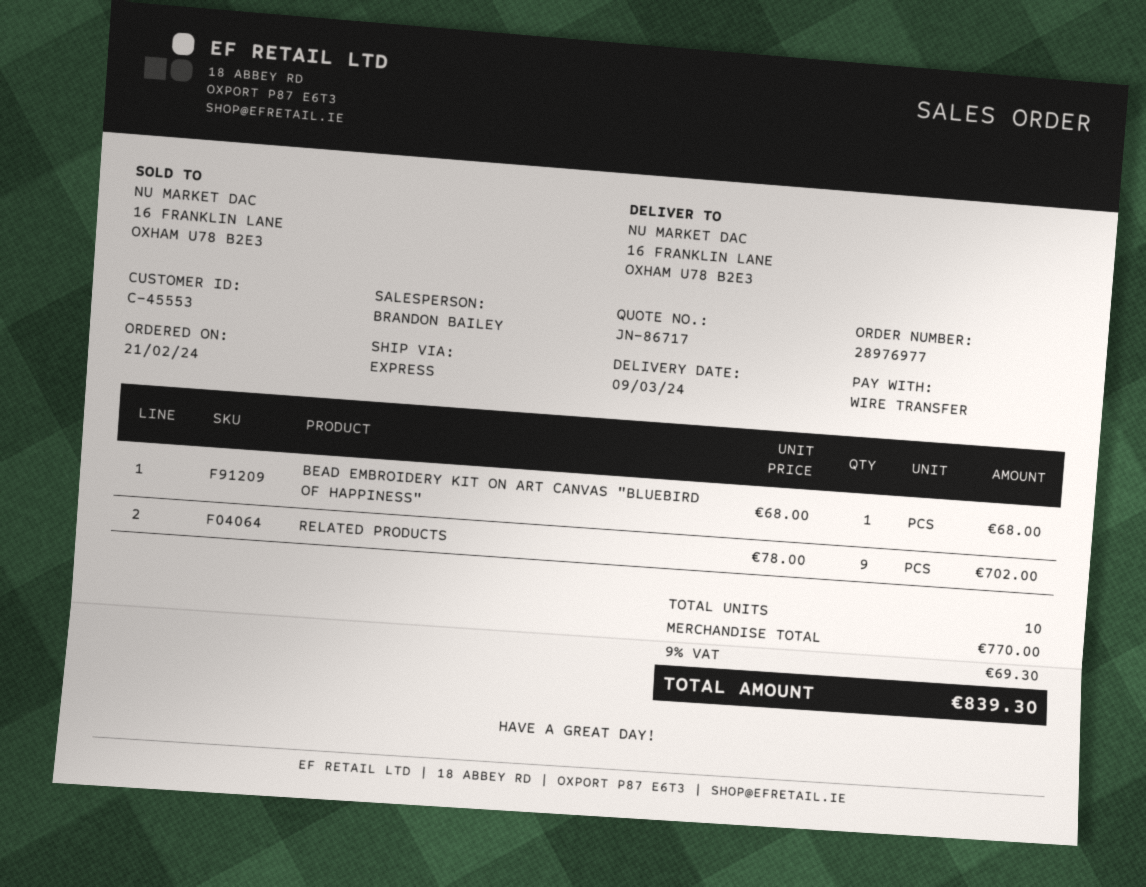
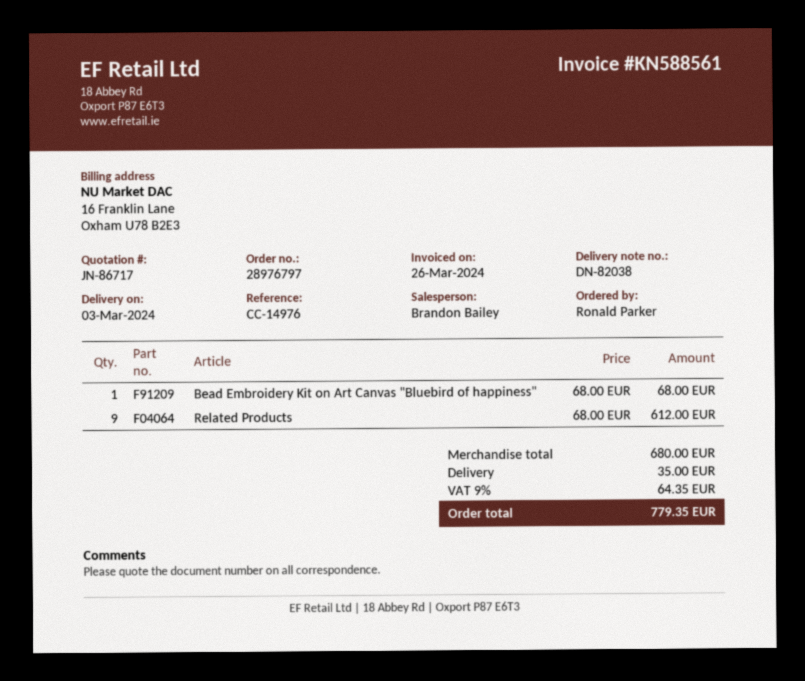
order number: 28976977 -> 28976797
delivery date: 2024-03-09 -> 2024-03-03
RELATED PRODUCTS: 9 x 78.00 = 702.00 -> 9 x 68.00 = 612.00
subtotal: 770.00 -> 680.00
shipping: none -> 35.00
tax: 9% = 69.30 -> 9% = 64.35
total: 839.30 -> 779.35

